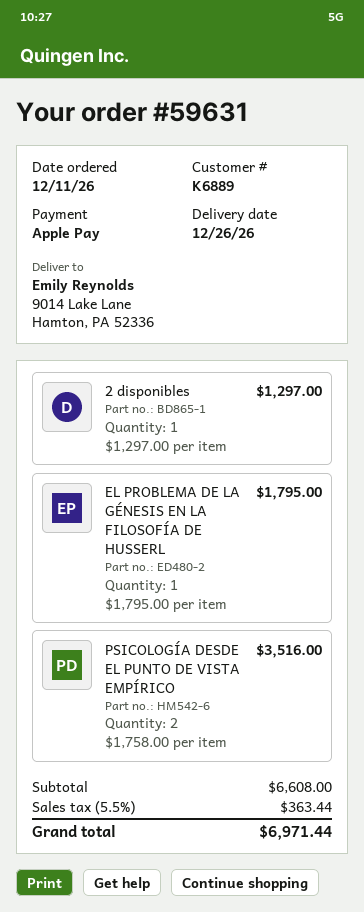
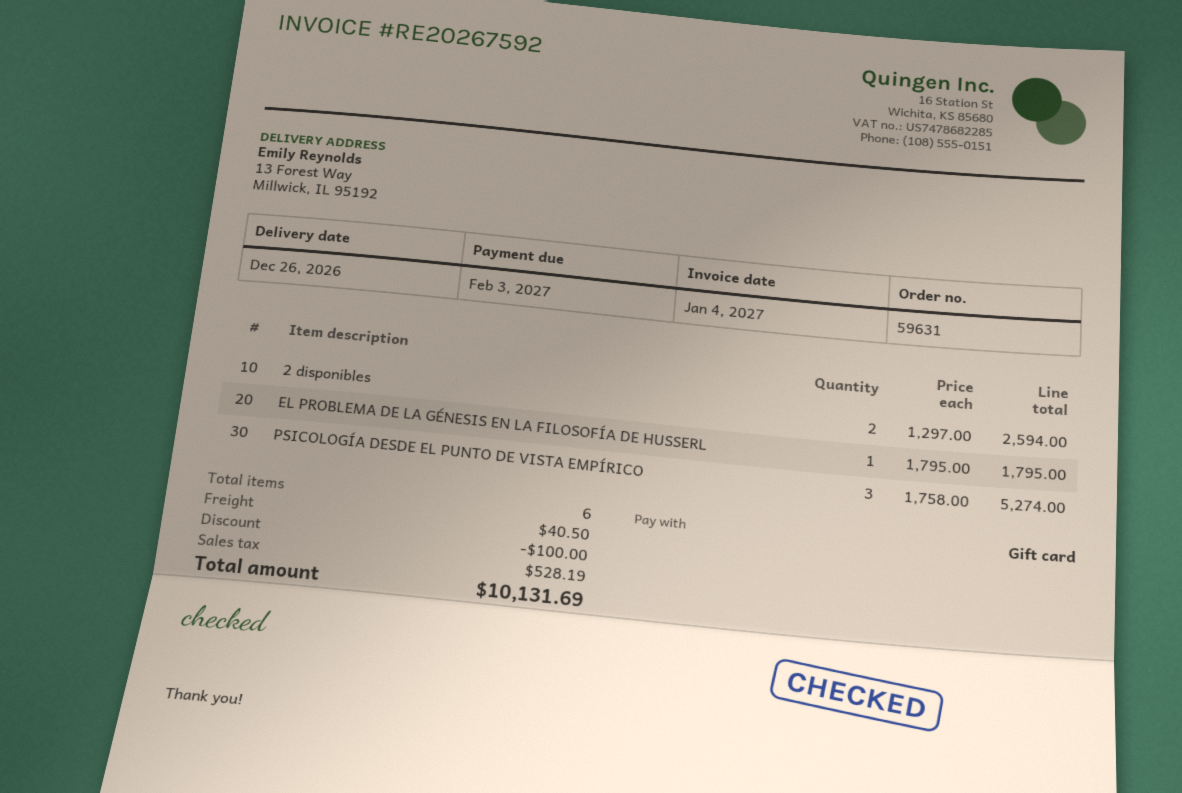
payment method: Apple Pay -> gift card
ship to: 9014 Lake Lane, Hamton, PA 52336 -> 13 Forest Way, Millwick, IL 95192
2 disponibles: 1 x 1297.00 = 1297.00 -> 2 x 1297.00 = 2594.00
PSICOLOGÍA DESDE EL PUNTO DE VISTA EMPÍRICO: 2 x 1758.00 = 3516.00 -> 3 x 1758.00 = 5274.00
discount: none -> 100.00
shipping: none -> 40.50
tax: 363.44 -> 528.19
total: 6971.44 -> 10131.69

